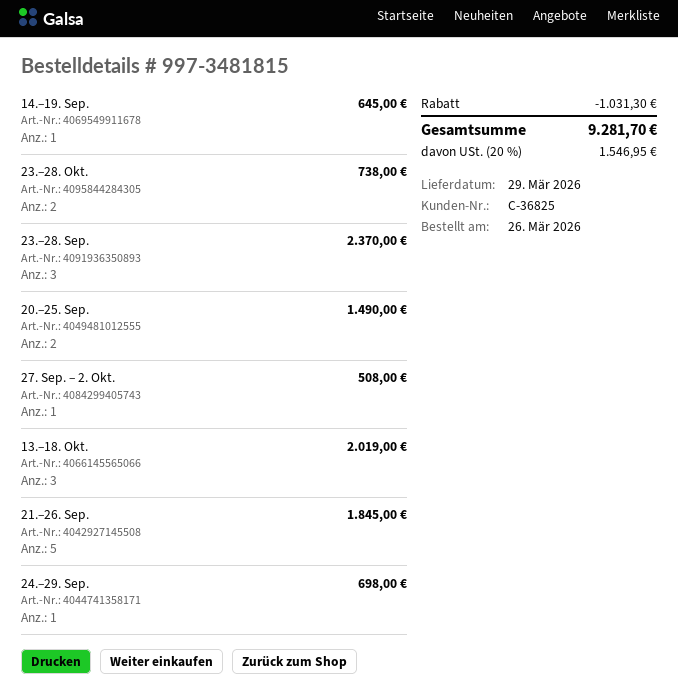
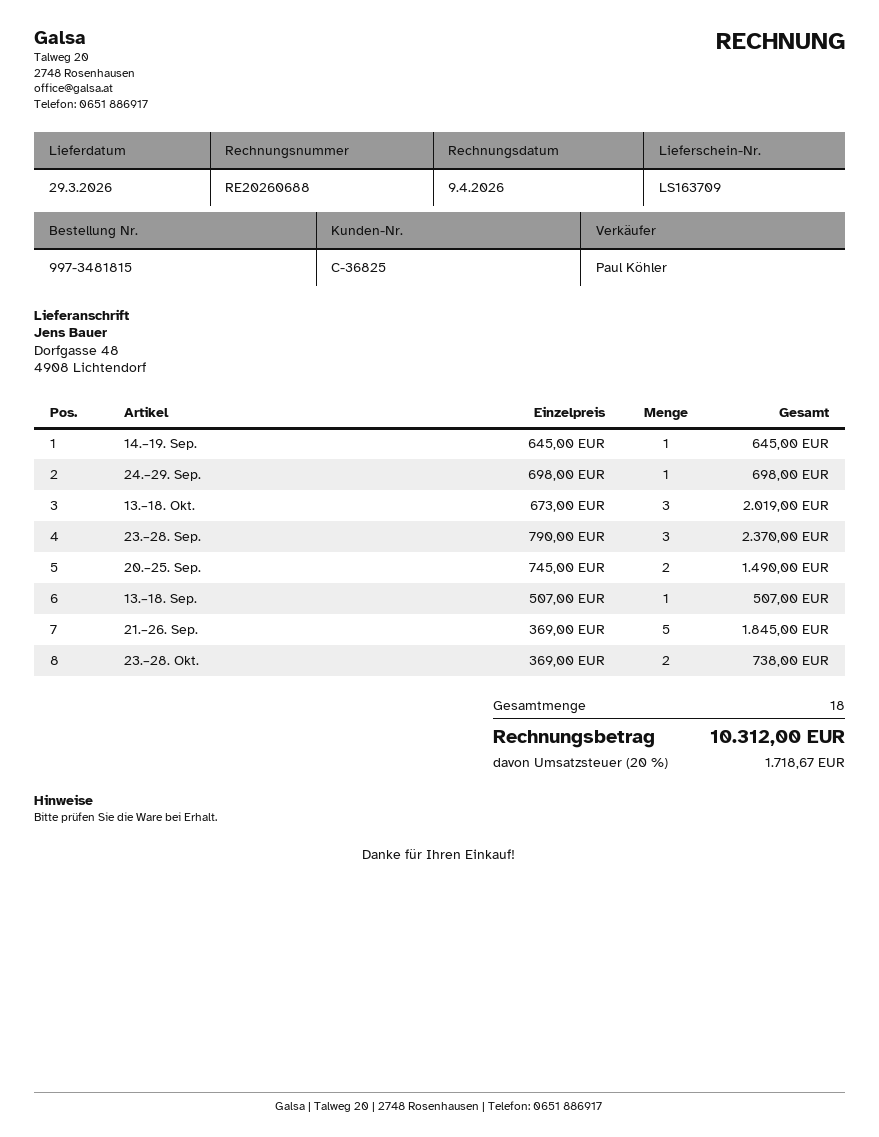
27. Sep. – 2. Okt.: 1 for 508.00 -> none
13.–18. Sep.: none -> 1 for 507.00
discount: 1031.30 -> none
tax: 20% = 1546.95 -> 20% = 1718.67
total: 9281.70 -> 10312.00

